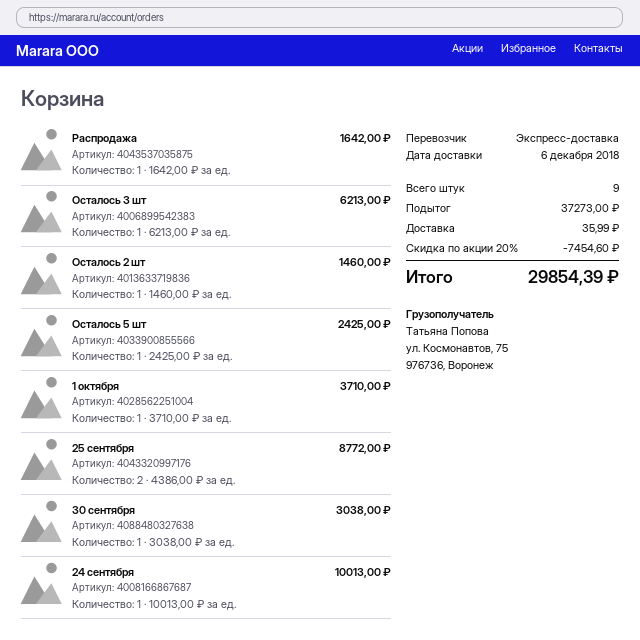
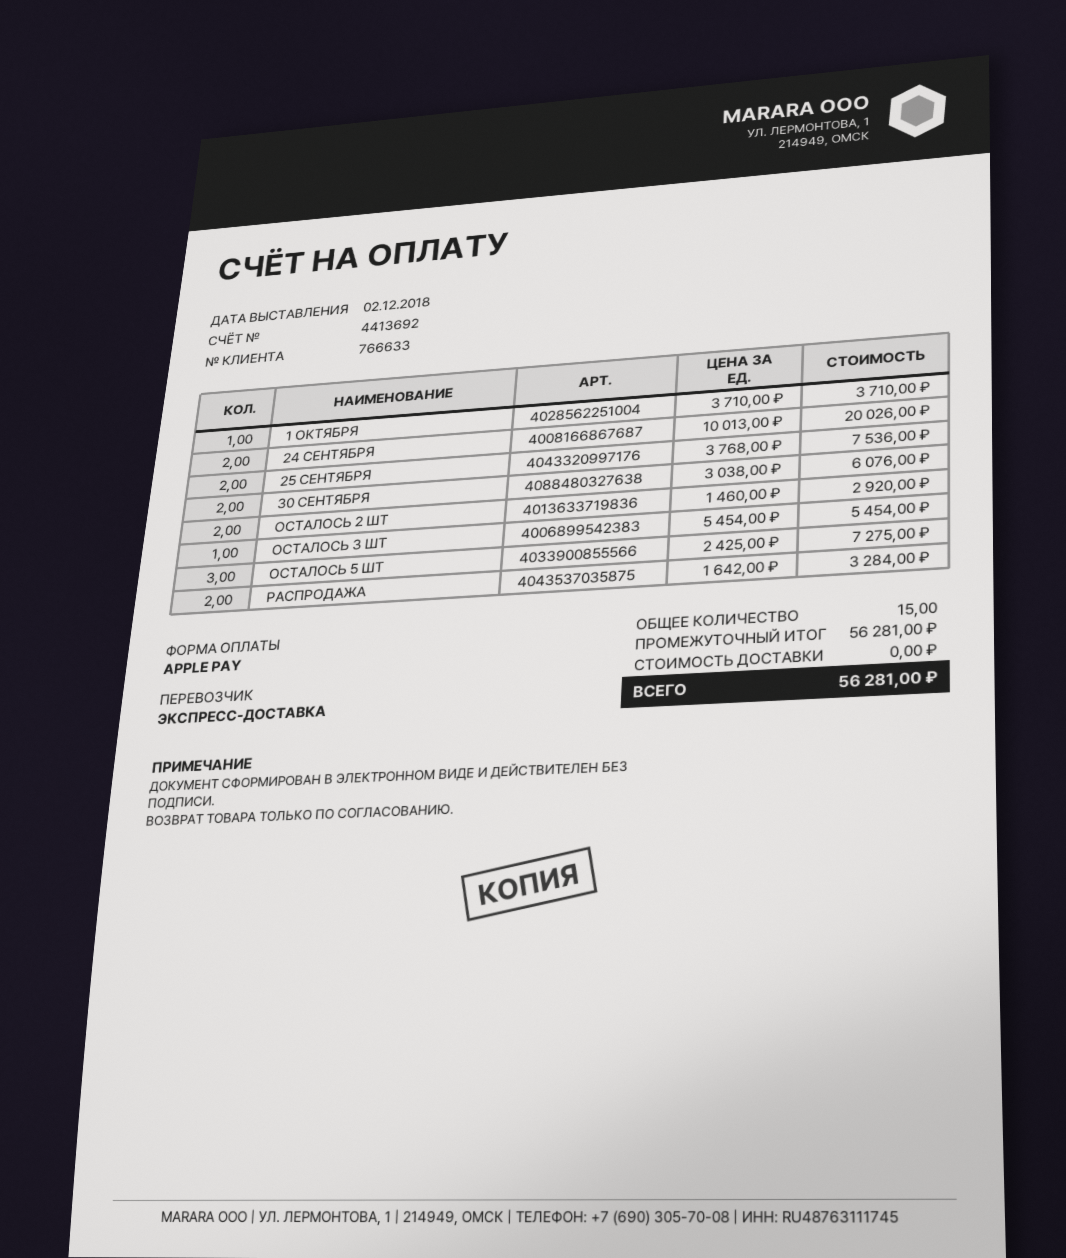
Распродажа: 1 x 1642.00 = 1642.00 -> 2 x 1642.00 = 3284.00
Осталось 3 шт: 1 x 6213.00 = 6213.00 -> 1 x 5454.00 = 5454.00
Осталось 2 шт: 1 x 1460.00 = 1460.00 -> 2 x 1460.00 = 2920.00
Осталось 5 шт: 1 x 2425.00 = 2425.00 -> 3 x 2425.00 = 7275.00
25 сентября: 2 x 4386.00 = 8772.00 -> 2 x 3768.00 = 7536.00
30 сентября: 1 x 3038.00 = 3038.00 -> 2 x 3038.00 = 6076.00
24 сентября: 1 x 10013.00 = 10013.00 -> 2 x 10013.00 = 20026.00
total quantity: 9 -> 15
subtotal: 37273.00 -> 56281.00
discount: 20% = 7454.60 -> none
shipping: 35.99 -> 0.00
total: 29854.39 -> 56281.00

